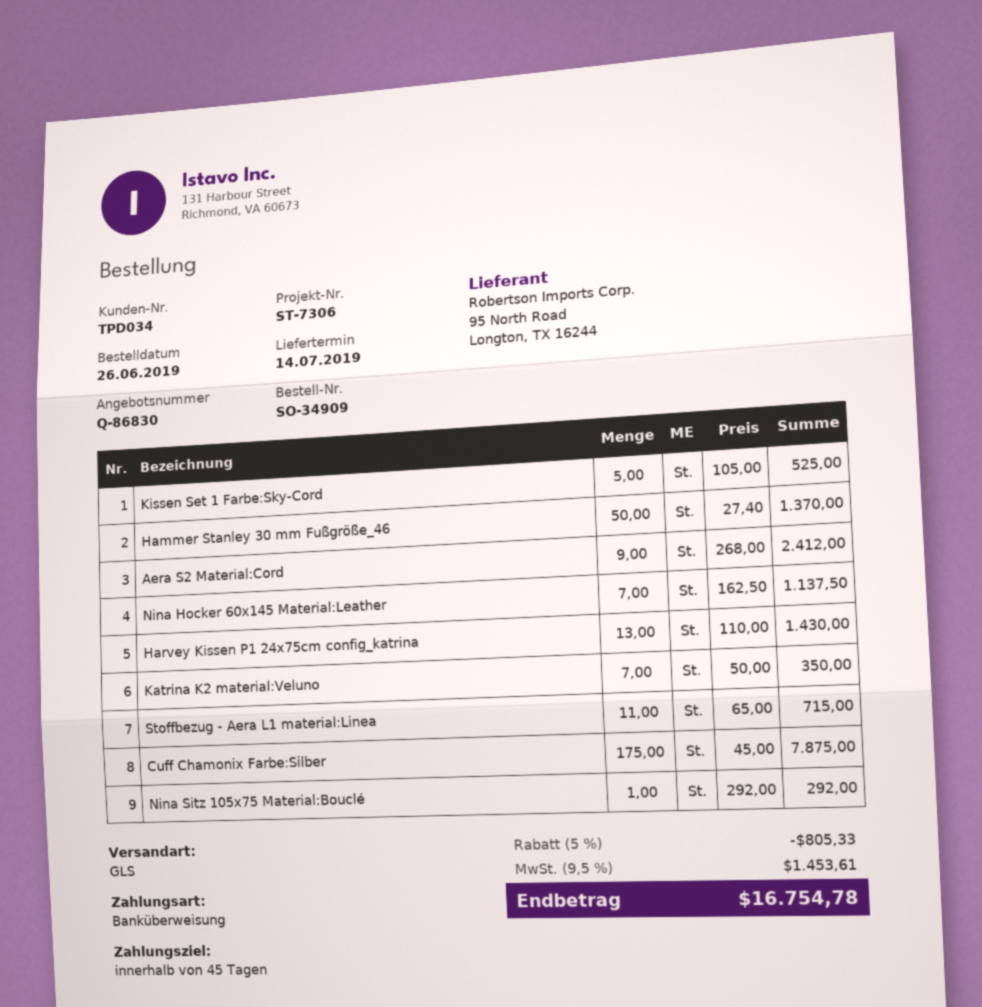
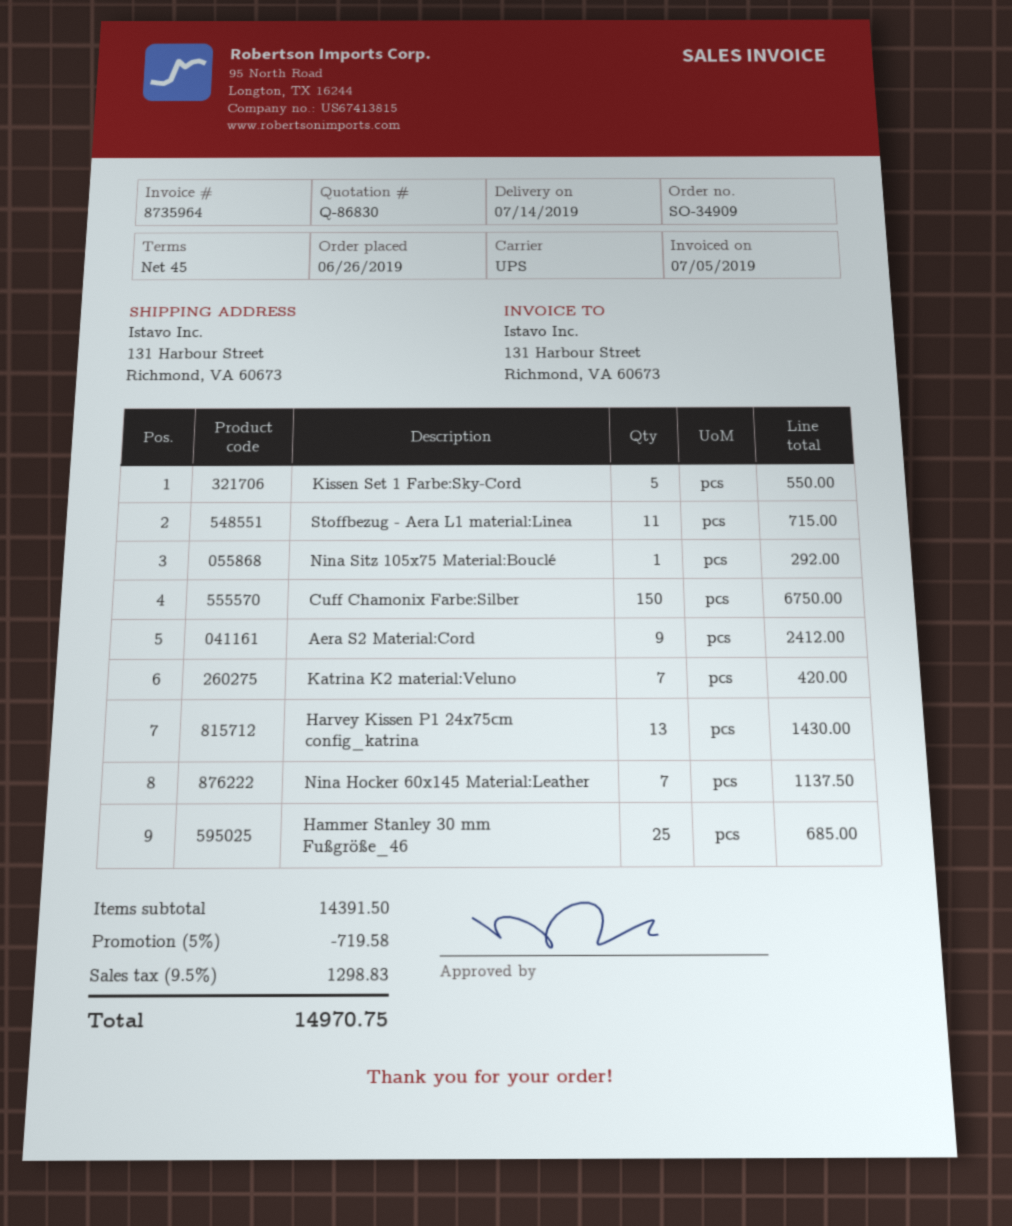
shipping method: GLS -> UPS
Kissen Set 1 Farbe:Sky-Cord: 5 for 525.00 -> 5 for 550.00
Hammer Stanley 30 mm Fußgröße_46: 50 for 1370.00 -> 25 for 685.00
Katrina K2 material:Veluno: 7 for 350.00 -> 7 for 420.00
Cuff Chamonix Farbe:Silber: 175 for 7875.00 -> 150 for 6750.00
discount: 5% = 805.33 -> 5% = 719.58
tax: 9.5% = 1453.61 -> 9.5% = 1298.83
total: 16754.78 -> 14970.75

